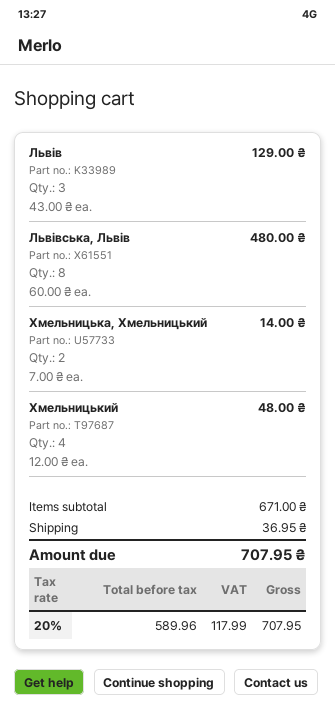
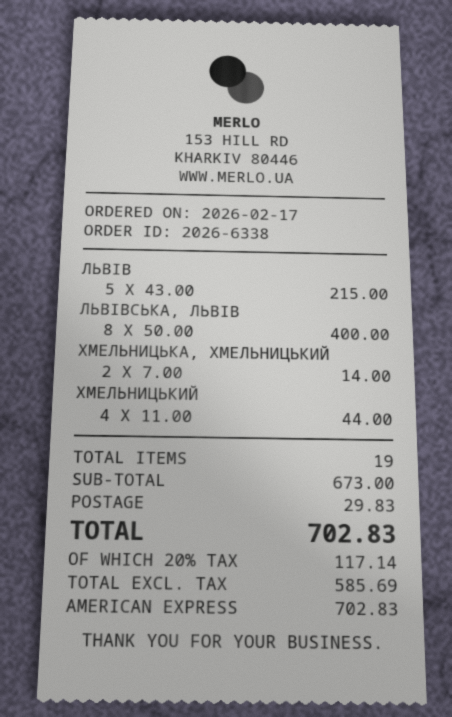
Львів: 3 x 43.00 = 129.00 -> 5 x 43.00 = 215.00
Львівська, Львів: 8 x 60.00 = 480.00 -> 8 x 50.00 = 400.00
Хмельницький: 4 x 12.00 = 48.00 -> 4 x 11.00 = 44.00
subtotal: 671.00 -> 673.00
shipping: 36.95 -> 29.83
net: 589.96 -> 585.69
tax: 20% = 117.99 -> 20% = 117.14
total: 707.95 -> 702.83

